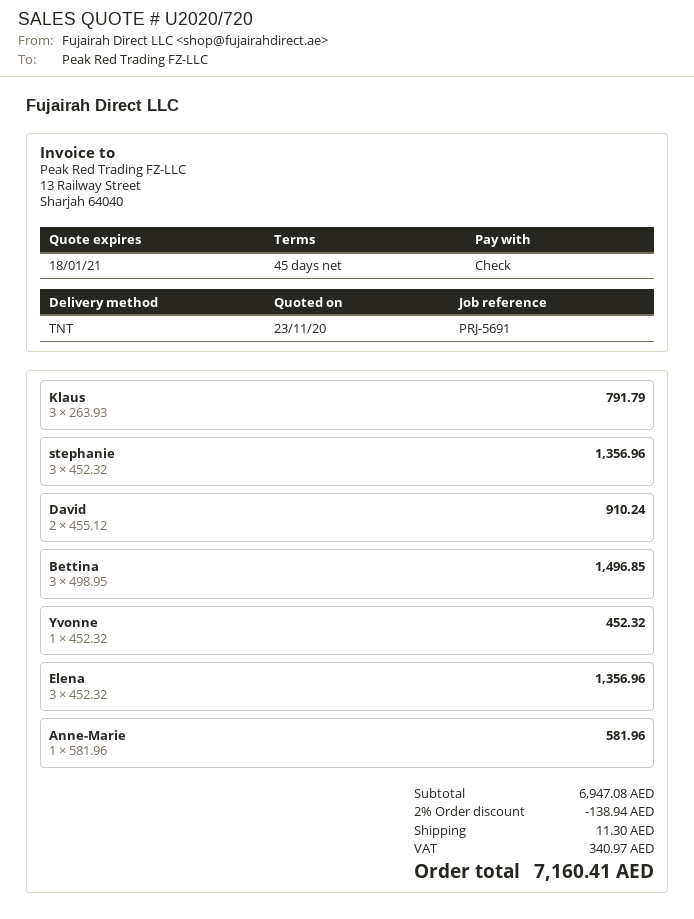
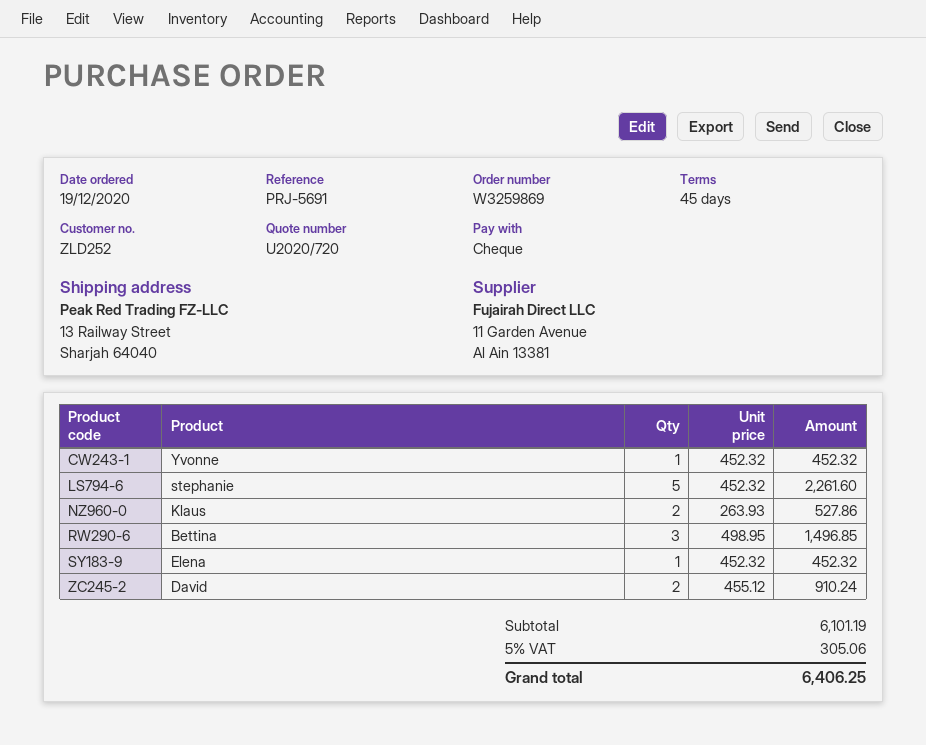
Klaus: 3 x 263.93 = 791.79 -> 2 x 263.93 = 527.86
stephanie: 3 x 452.32 = 1356.96 -> 5 x 452.32 = 2261.60
Elena: 3 x 452.32 = 1356.96 -> 1 x 452.32 = 452.32
Anne-Marie: 1 x 581.96 = 581.96 -> none
subtotal: 6947.08 -> 6101.19
discount: 2% = 138.94 -> none
shipping: 11.30 -> none
tax: 340.97 -> 305.06
total: 7160.41 -> 6406.25

